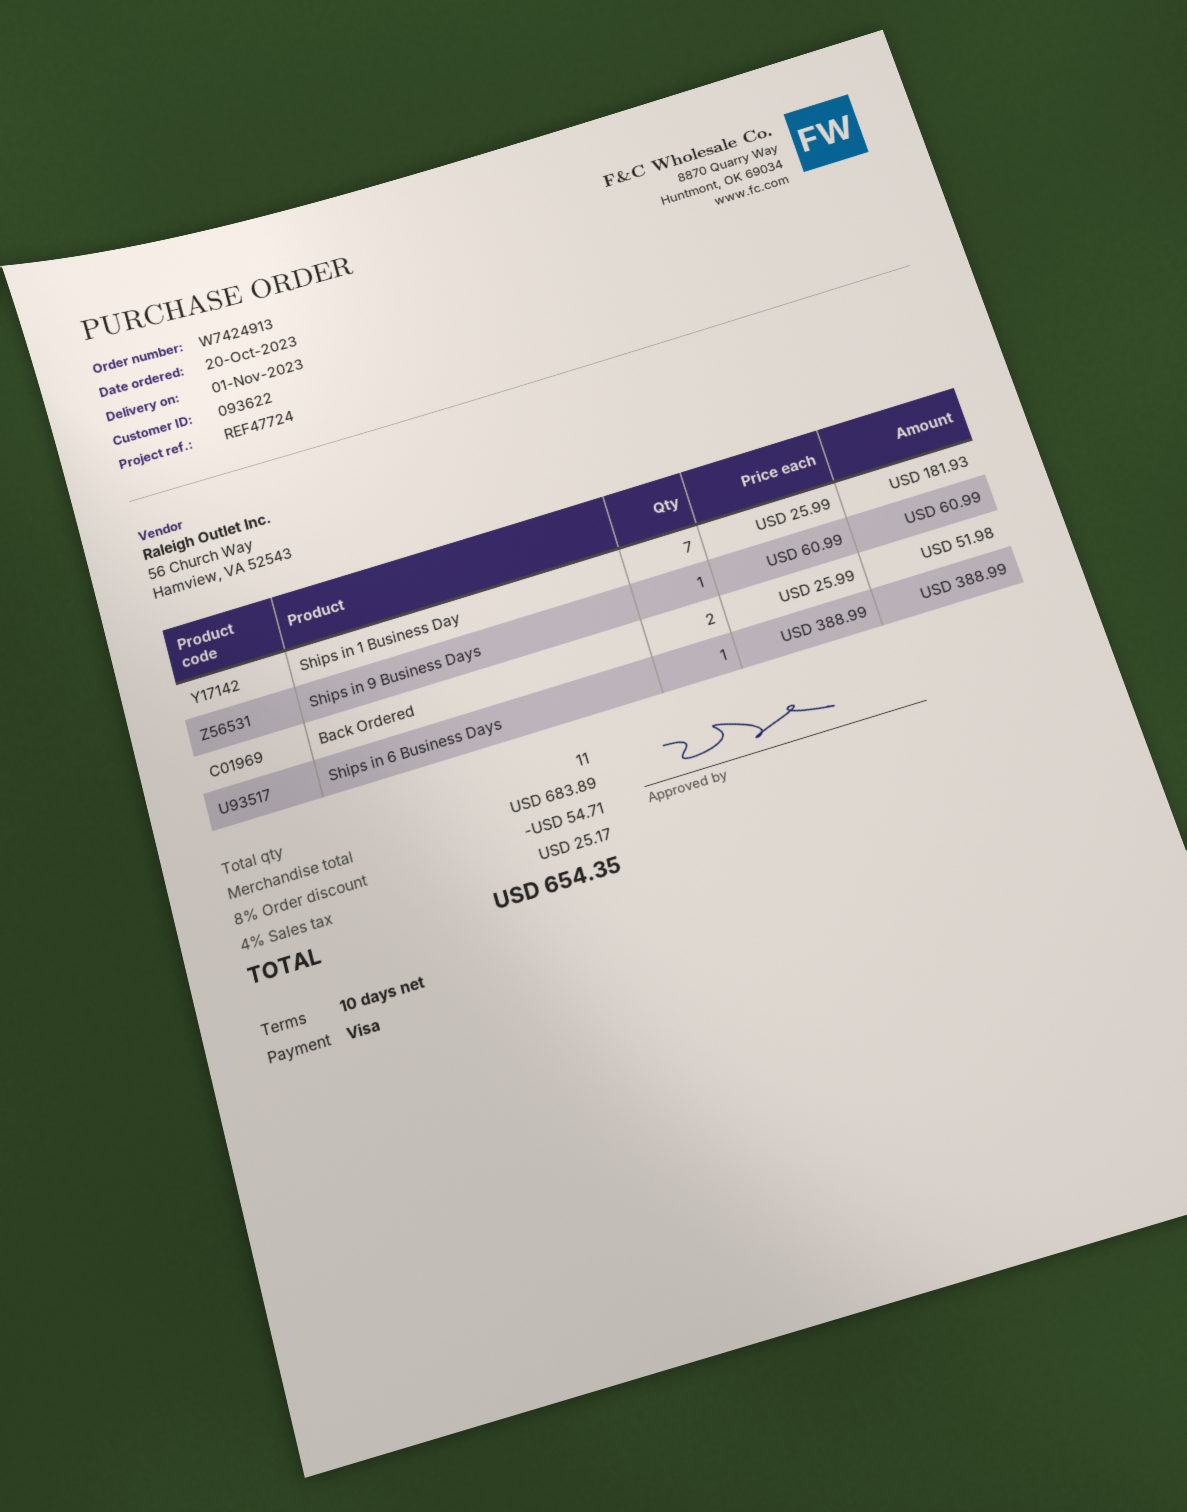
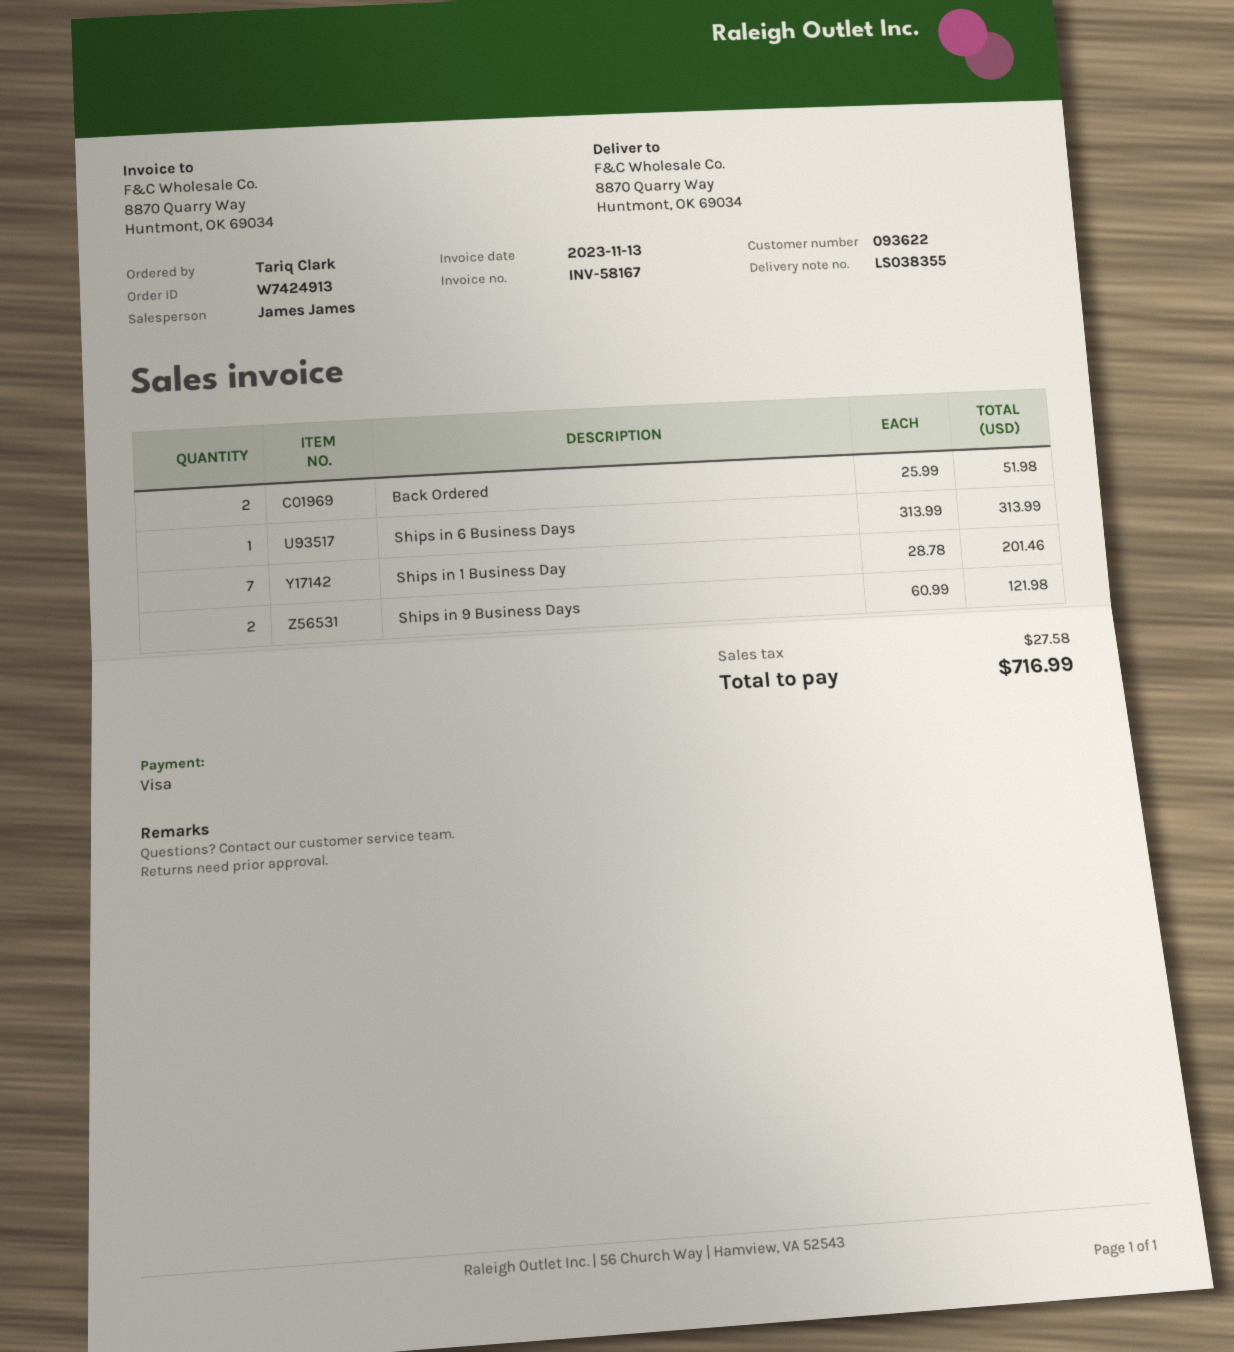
Ships in 1 Business Day: 7 x 25.99 = 181.93 -> 7 x 28.78 = 201.46
Ships in 9 Business Days: 1 x 60.99 = 60.99 -> 2 x 60.99 = 121.98
Ships in 6 Business Days: 1 x 388.99 = 388.99 -> 1 x 313.99 = 313.99
discount: 8% = 54.71 -> none
tax: 25.17 -> 27.58
total: 654.35 -> 716.99

